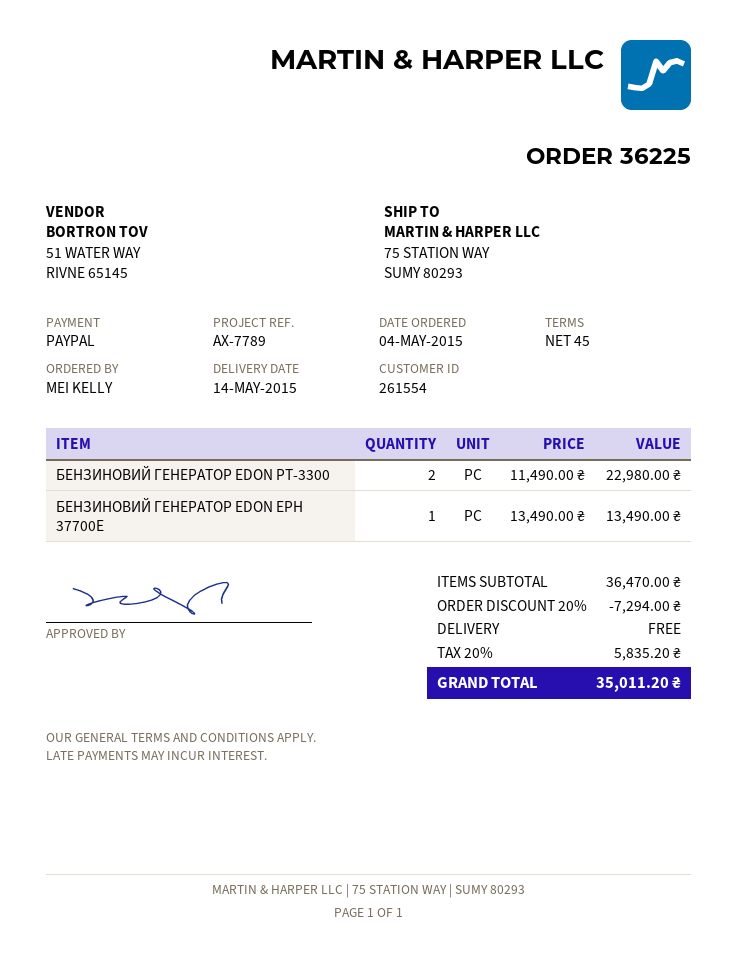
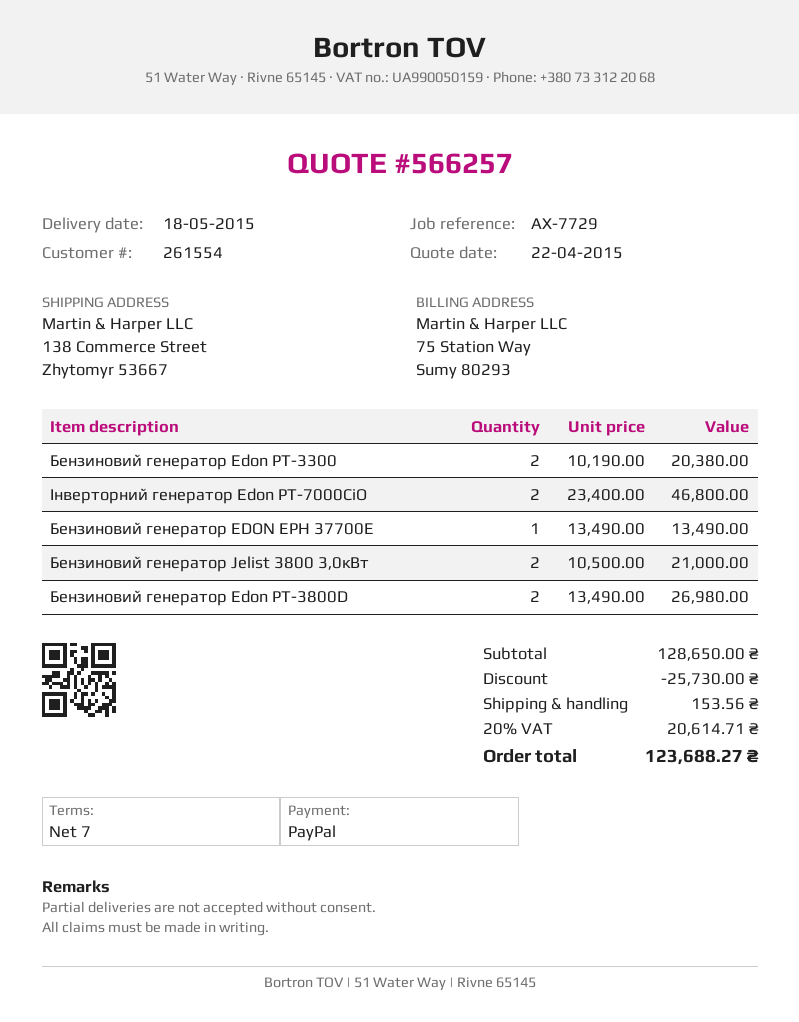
delivery date: 2015-05-14 -> 2015-05-18
payment terms: 45 days -> 7 days
reference: AX-7789 -> AX-7729
ship to: 75 STATION WAY, SUMY 80293 -> 138 Commerce Street, Zhytomyr 53667
БЕНЗИНОВИЙ ГЕНЕРАТОР EDON PT-3300: 2 x 11490.00 = 22980.00 -> 2 x 10190.00 = 20380.00
Інверторний генератор Edon PT-7000СiO: none -> 2 x 23400.00 = 46800.00
Бензиновий генератор Jelist 3800 3,0кВт: none -> 2 x 10500.00 = 21000.00
Бензиновий генератор Edon PT-3800D: none -> 2 x 13490.00 = 26980.00
subtotal: 36470.00 -> 128650.00
discount: 7294.00 -> 25730.00
shipping: 0.00 -> 153.56
tax: 20% = 5835.20 -> 20% = 20614.71
total: 35011.20 -> 123688.27

